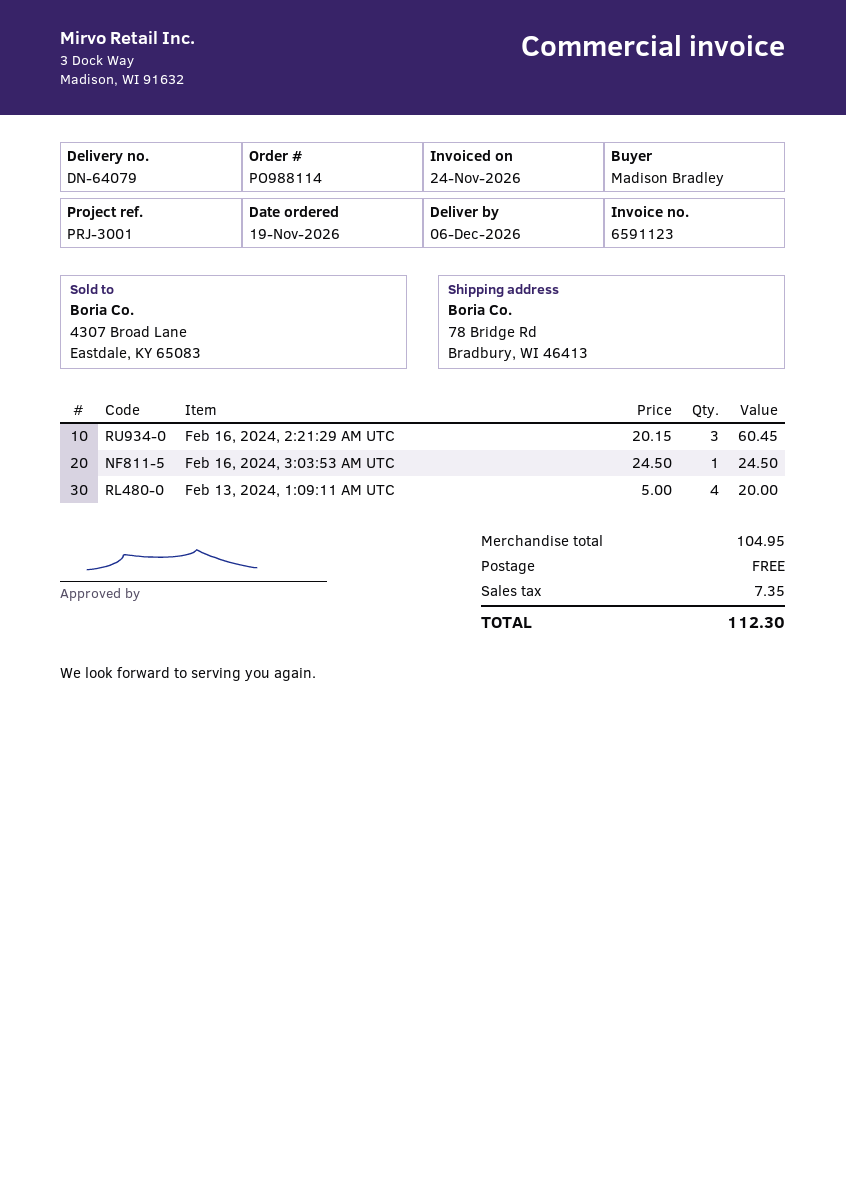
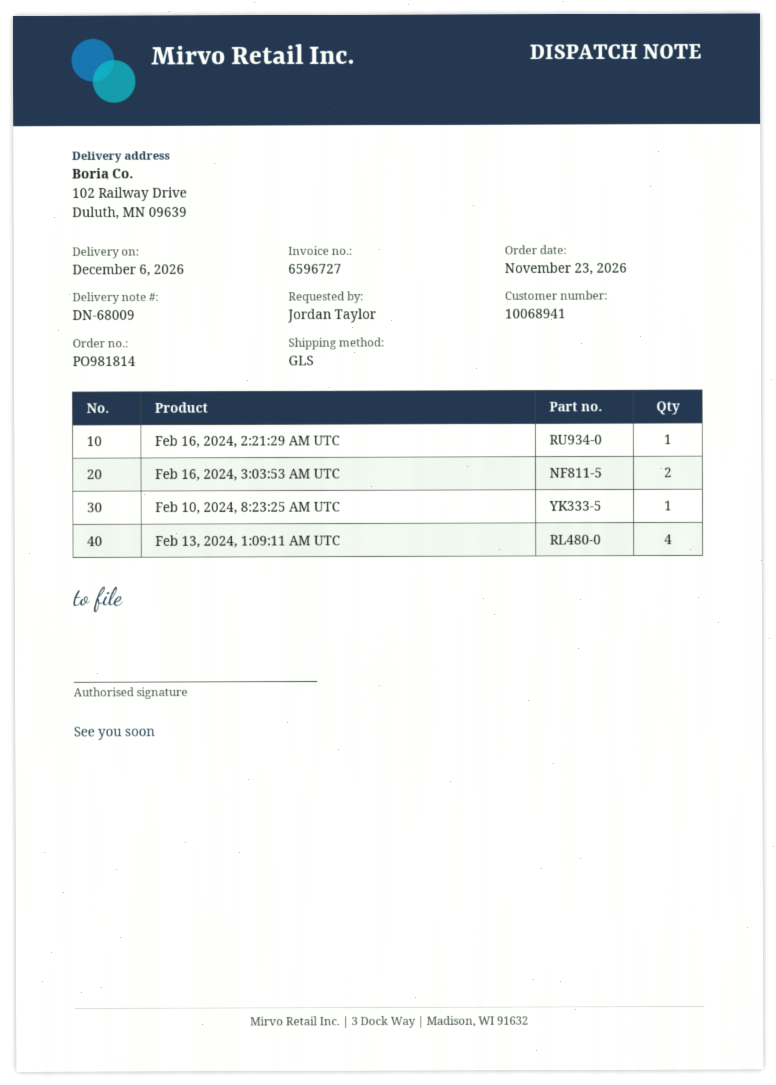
order number: PO988114 -> PO981814
order date: 2026-11-19 -> 2026-11-23
delivery note number: DN-64079 -> DN-68009
invoice number: 6591123 -> 6596727
ordered by: Madison Bradley -> Jordan Taylor
ship to: 78 Bridge Rd, Bradbury, WI 46413 -> 102 Railway Drive, Duluth, MN 09639
Feb 16, 2024, 2:21:29 AM UTC: 3 -> 1
Feb 16, 2024, 3:03:53 AM UTC: 1 -> 2
Feb 10, 2024, 8:23:25 AM UTC: none -> 1

